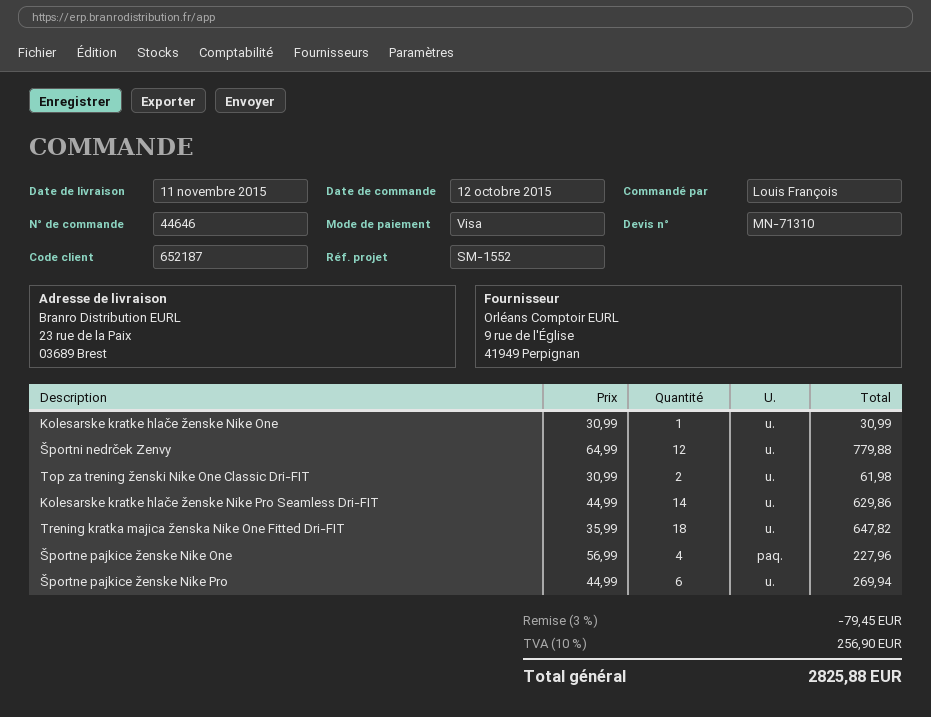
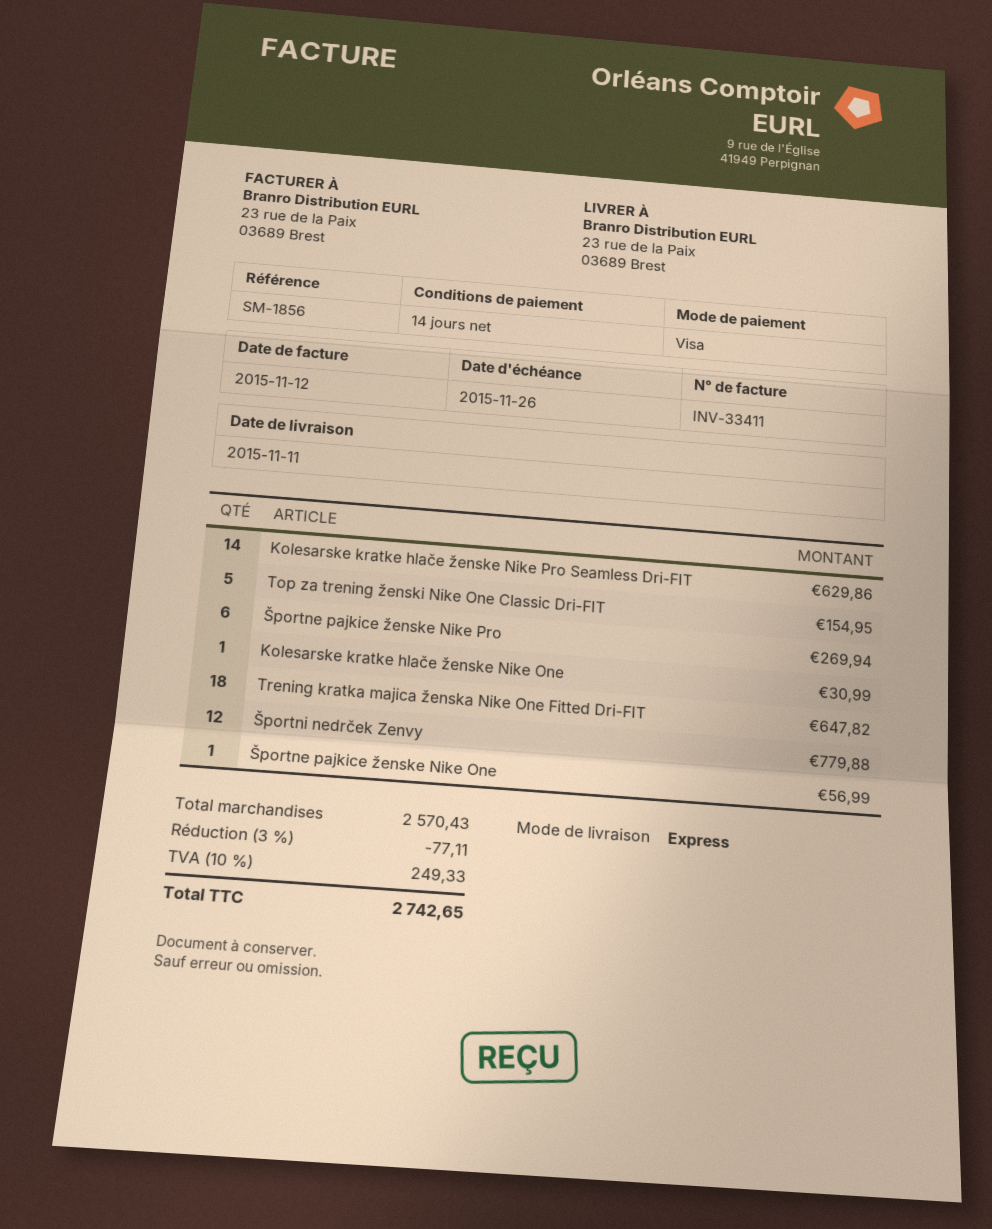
reference: SM-1552 -> SM-1856
Top za trening ženski Nike One Classic Dri-FIT: 2 for 61.98 -> 5 for 154.95
Športne pajkice ženske Nike One: 4 for 227.96 -> 1 for 56.99
discount: 3% = 79.45 -> 3% = 77.11
tax: 10% = 256.90 -> 10% = 249.33
total: 2825.88 -> 2742.65

